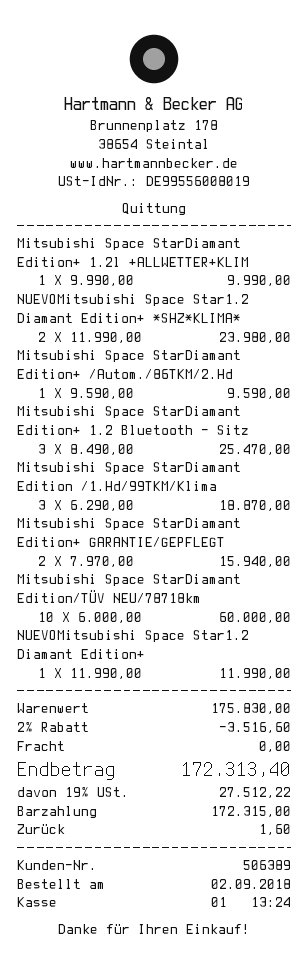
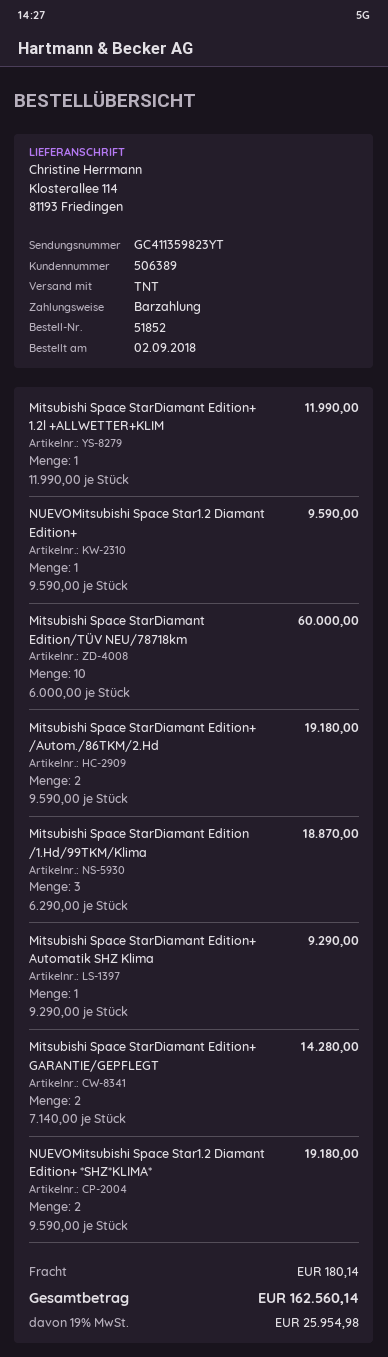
Mitsubishi Space StarDiamant Edition+ 1.2l +ALLWETTER+KLIM: 1 x 9990.00 = 9990.00 -> 1 x 11990.00 = 11990.00
NUEVOMitsubishi Space Star1.2 Diamant Edition+ *SHZ*KLIMA*: 2 x 11990.00 = 23980.00 -> 2 x 9590.00 = 19180.00
Mitsubishi Space StarDiamant Edition+ /Autom./86TKM/2.Hd: 1 x 9590.00 = 9590.00 -> 2 x 9590.00 = 19180.00
Mitsubishi Space StarDiamant Edition+ 1.2 Bluetooth - Sitz: 3 x 8490.00 = 25470.00 -> none
Mitsubishi Space StarDiamant Edition+ GARANTIE/GEPFLEGT: 2 x 7970.00 = 15940.00 -> 2 x 7140.00 = 14280.00
NUEVOMitsubishi Space Star1.2 Diamant Edition+: 1 x 11990.00 = 11990.00 -> 1 x 9590.00 = 9590.00
Mitsubishi Space StarDiamant Edition+ Automatik SHZ Klima: none -> 1 x 9290.00 = 9290.00
discount: 2% = 3516.60 -> none
shipping: 0.00 -> 180.14
tax: 19% = 27512.22 -> 19% = 25954.98
total: 172313.40 -> 162560.14

